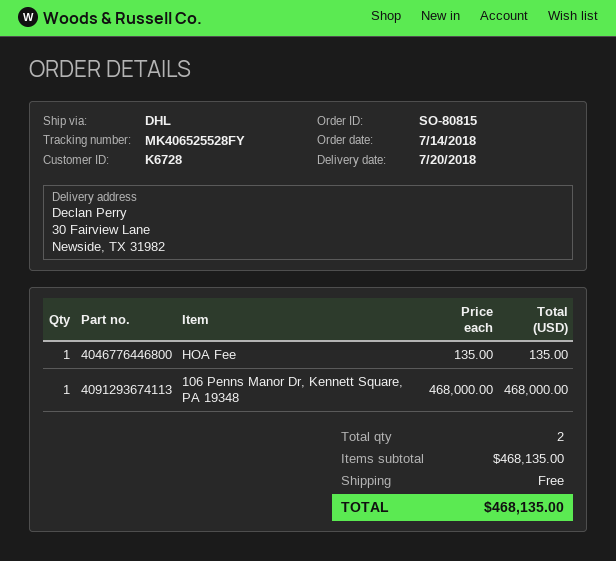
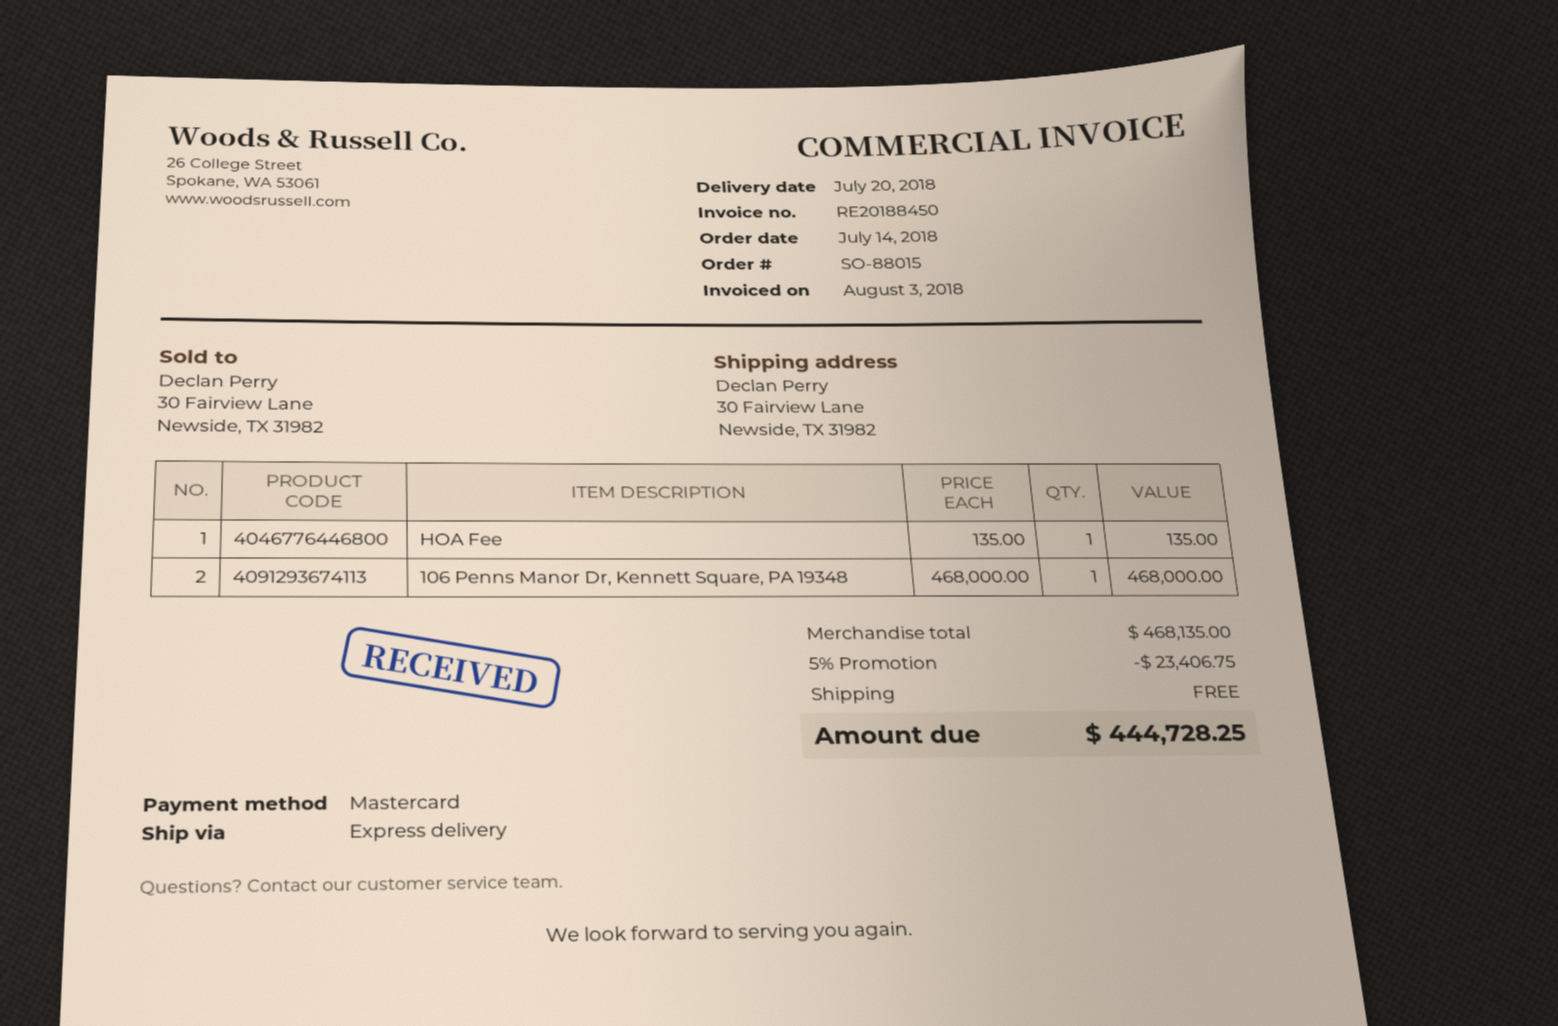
order number: SO-80815 -> SO-88015
shipping method: DHL -> express
discount: none -> 5% = 23406.75
total: 468135.00 -> 444728.25

